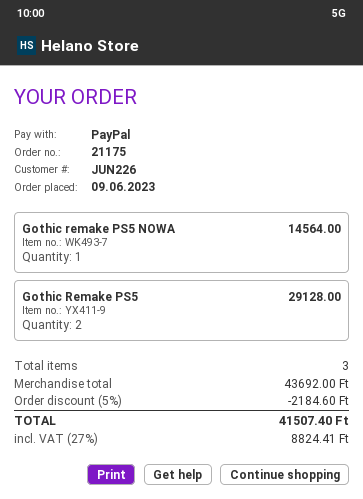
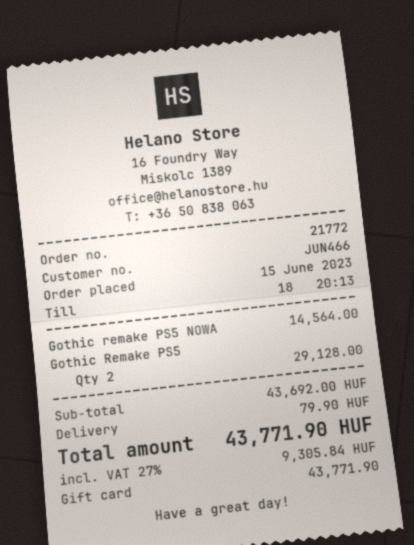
order number: 21175 -> 21772
order date: 2023-06-09 -> 2023-06-15
customer number: JUN226 -> JUN466
payment method: PayPal -> gift card
discount: 5% = 2184.60 -> none
shipping: none -> 79.90
tax: 27% = 8824.41 -> 27% = 9305.84
total: 41507.40 -> 43771.90

